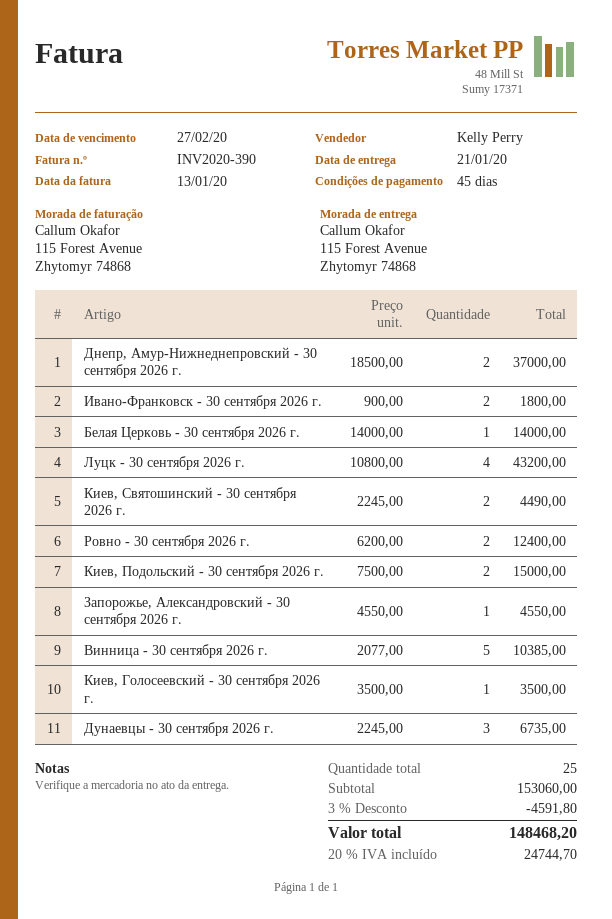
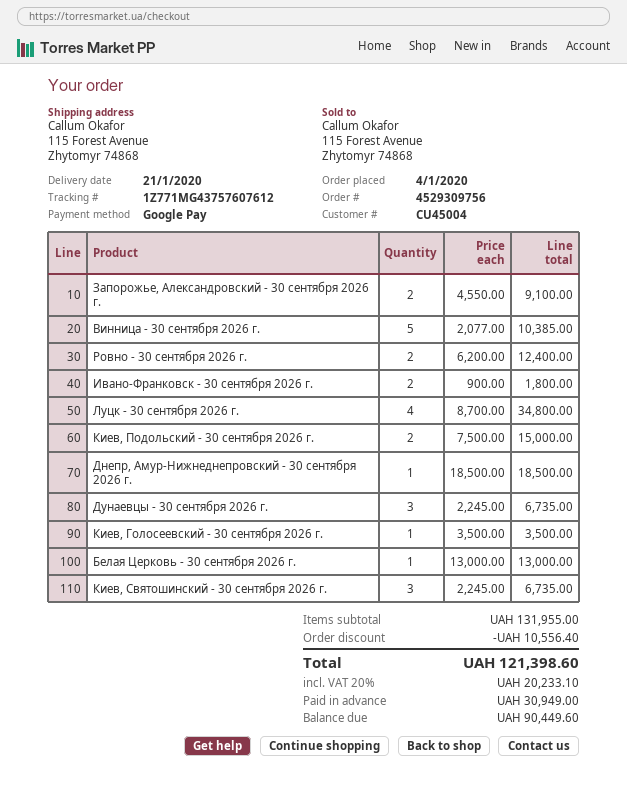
Днепр, Амур-Нижнеднепровский - 30 сентября 2026 г.: 2 x 18500.00 = 37000.00 -> 1 x 18500.00 = 18500.00
Белая Церковь - 30 сентября 2026 г.: 1 x 14000.00 = 14000.00 -> 1 x 13000.00 = 13000.00
Луцк - 30 сентября 2026 г.: 4 x 10800.00 = 43200.00 -> 4 x 8700.00 = 34800.00
Киев, Святошинский - 30 сентября 2026 г.: 2 x 2245.00 = 4490.00 -> 3 x 2245.00 = 6735.00
Запорожье, Александровский - 30 сентября 2026 г.: 1 x 4550.00 = 4550.00 -> 2 x 4550.00 = 9100.00
subtotal: 153060.00 -> 131955.00
discount: 4591.80 -> 10556.40
tax: 20% = 24744.70 -> 20% = 20233.10
total: 148468.20 -> 121398.60

